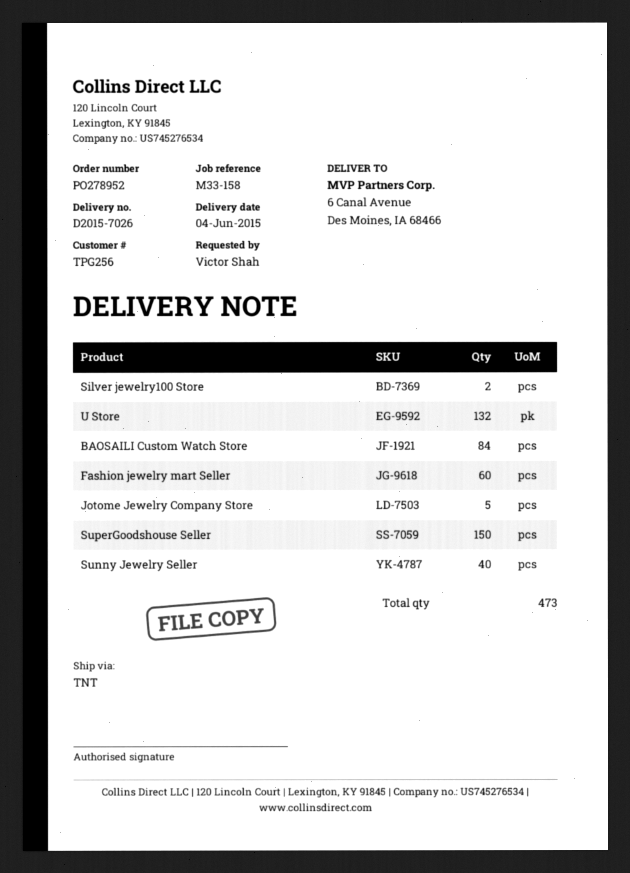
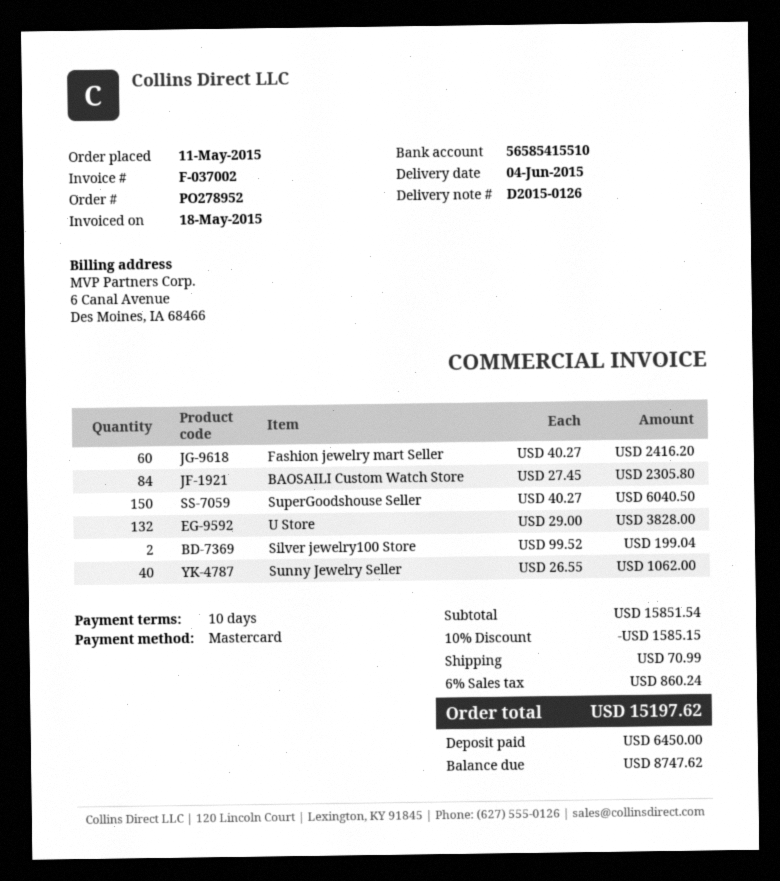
delivery note number: D2015-7026 -> D2015-0126
Jotome Jewelry Company Store: 5 -> none

